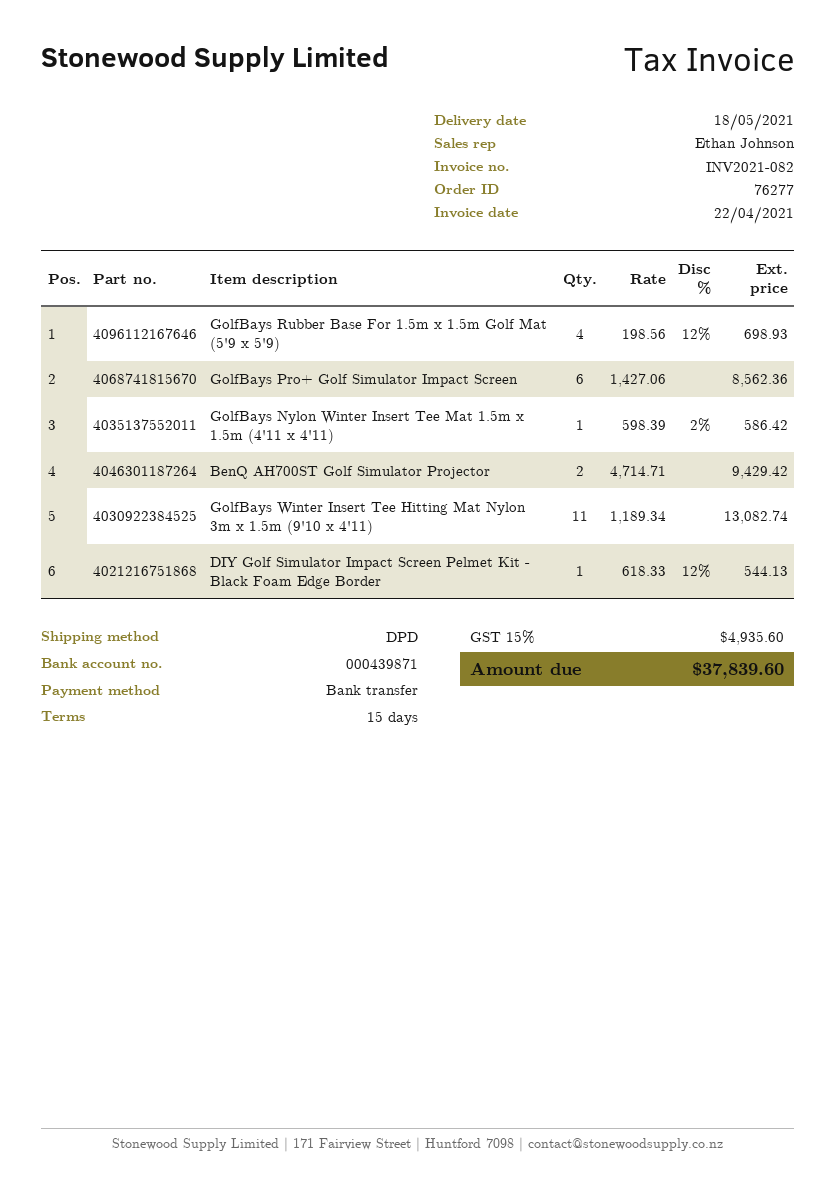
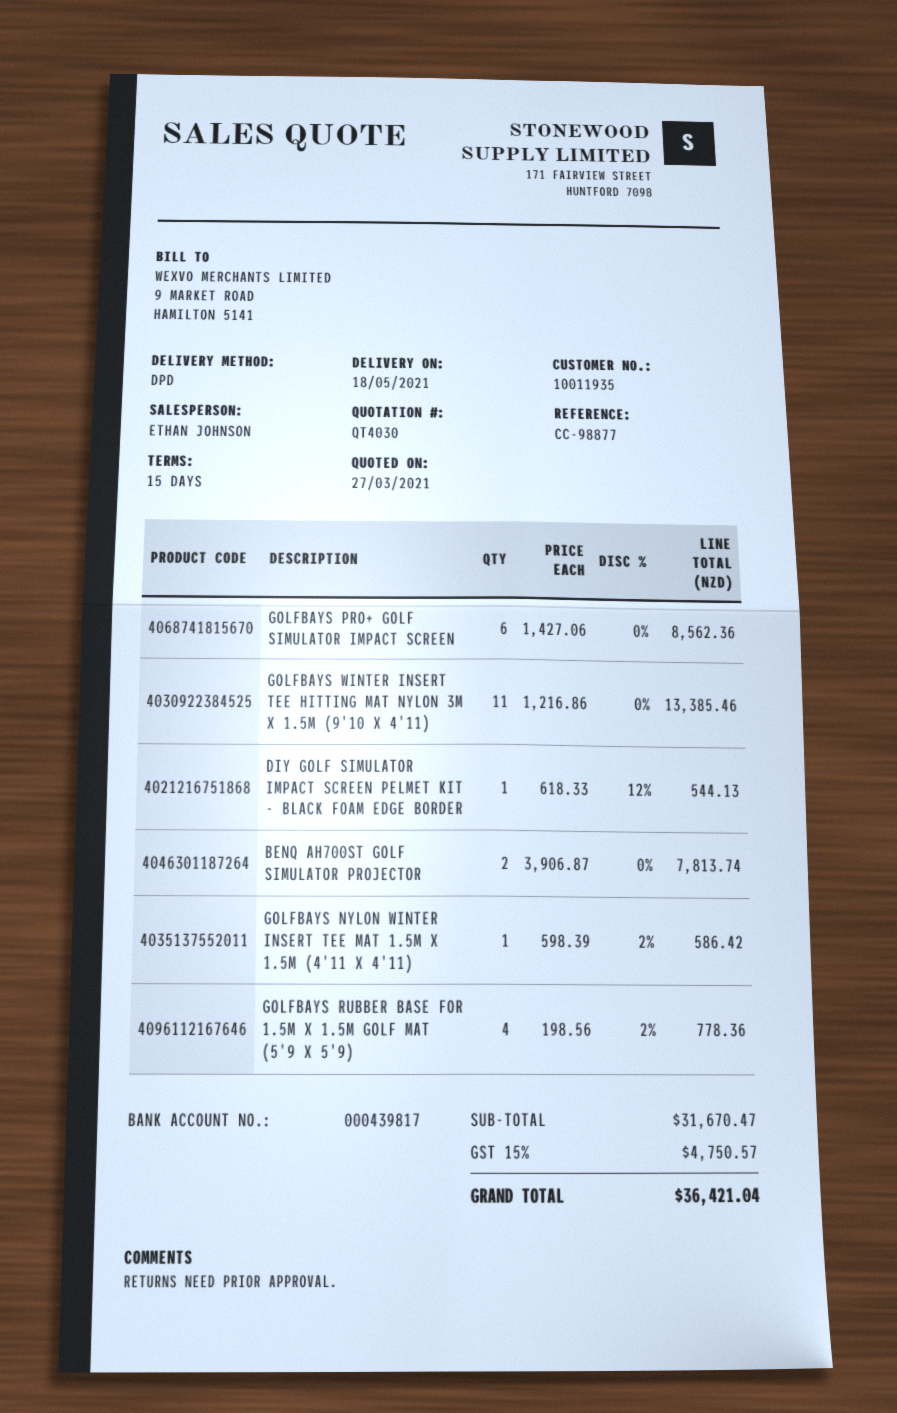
bank account: 000439871 -> 000439817
GolfBays Rubber Base For 1.5m x 1.5m Golf Mat (5'9 x 5'9): 4 x 198.56 - 12% = 698.93 -> 4 x 198.56 - 2% = 778.36
BenQ AH700ST Golf Simulator Projector: 2 x 4714.71 = 9429.42 -> 2 x 3906.87 = 7813.74
GolfBays Winter Insert Tee Hitting Mat Nylon 3m x 1.5m (9'10 x 4'11): 11 x 1189.34 = 13082.74 -> 11 x 1216.86 = 13385.46
tax: 15% = 4935.60 -> 15% = 4750.57
total: 37839.60 -> 36421.04

